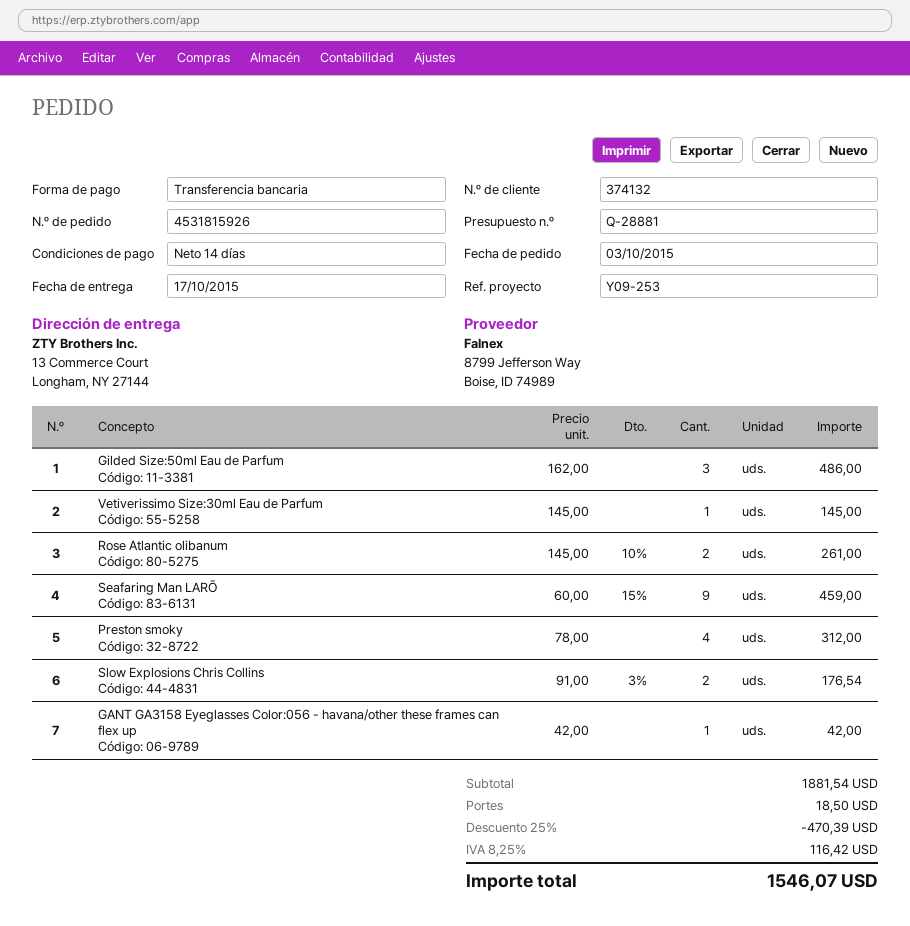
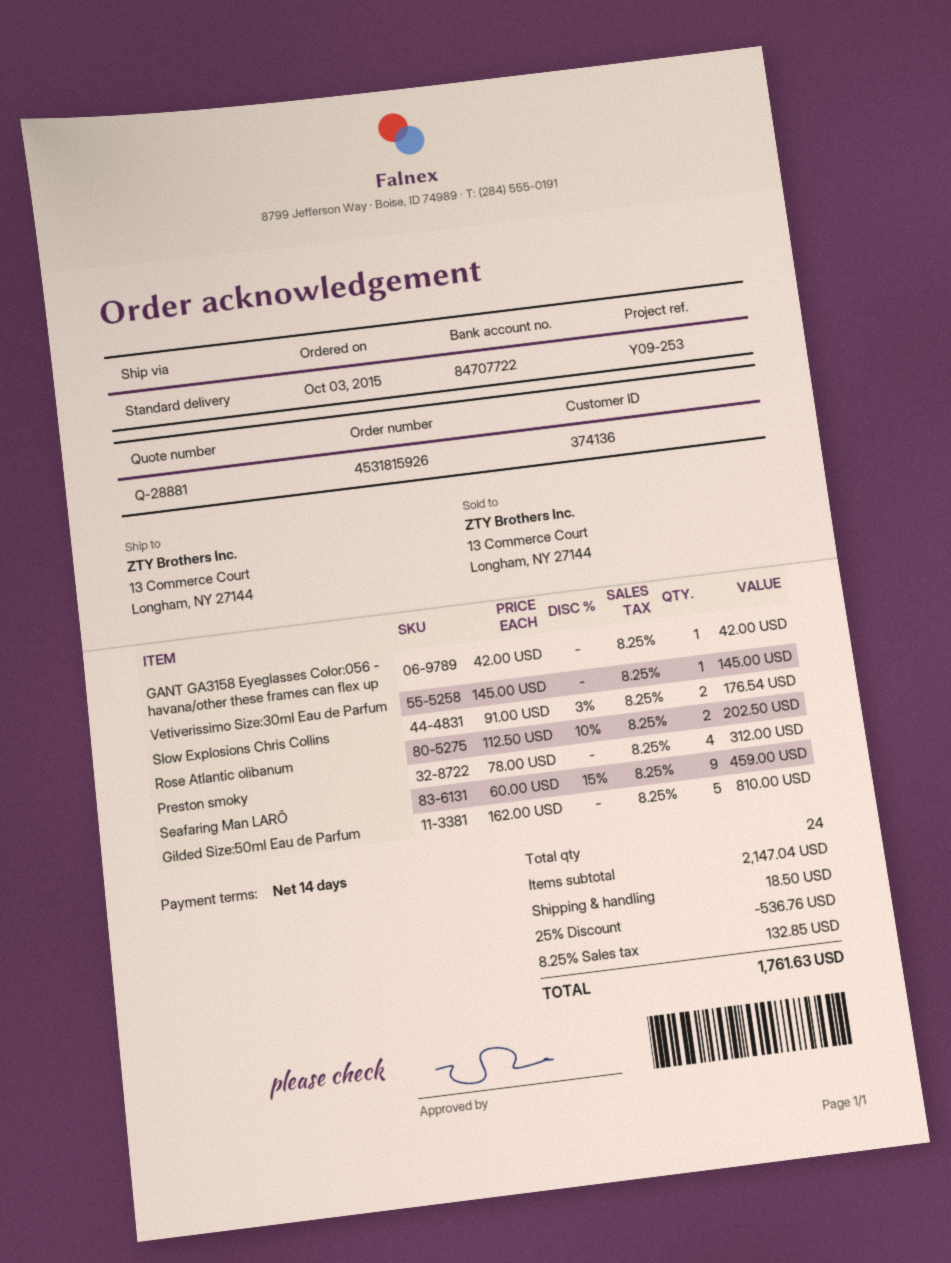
customer number: 374132 -> 374136
Gilded Size:50ml Eau de Parfum: 3 x 162.00 = 486.00 -> 5 x 162.00 = 810.00
Rose Atlantic olibanum: 2 x 145.00 - 10% = 261.00 -> 2 x 112.50 - 10% = 202.50
subtotal: 1881.54 -> 2147.04
discount: 25% = 470.39 -> 25% = 536.76
tax: 8.25% = 116.42 -> 8.25% = 132.85
total: 1546.07 -> 1761.63

